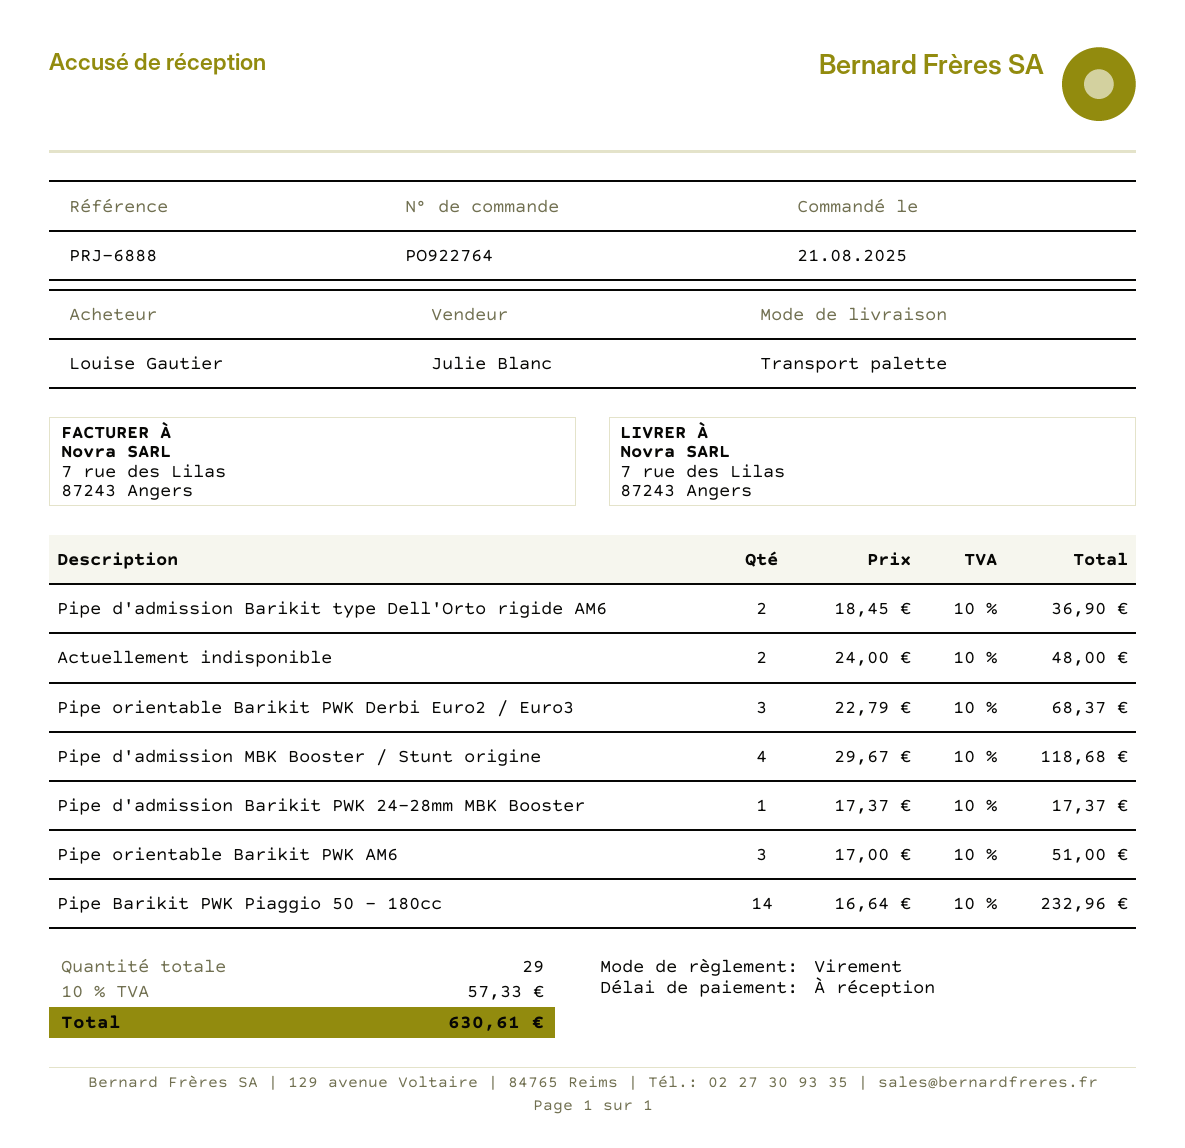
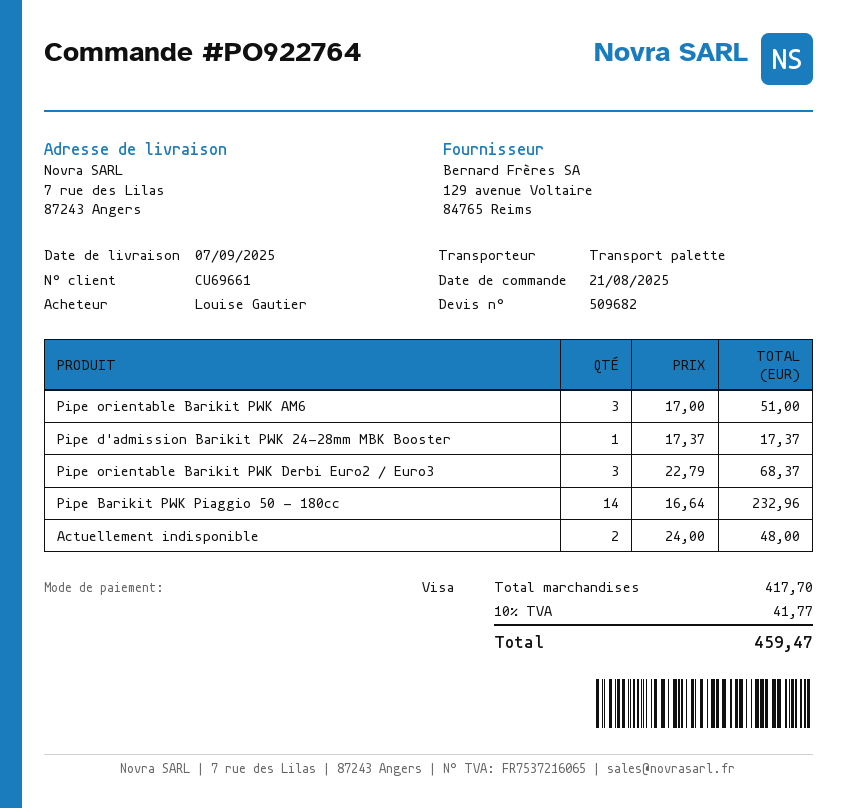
payment method: bank transfer -> Visa
Pipe d'admission Barikit type Dell'Orto rigide AM6: 2 x 18.45 = 36.90 -> none
Pipe d'admission MBK Booster / Stunt origine: 4 x 29.67 = 118.68 -> none
tax: 10% = 57.33 -> 10% = 41.77
total: 630.61 -> 459.47

